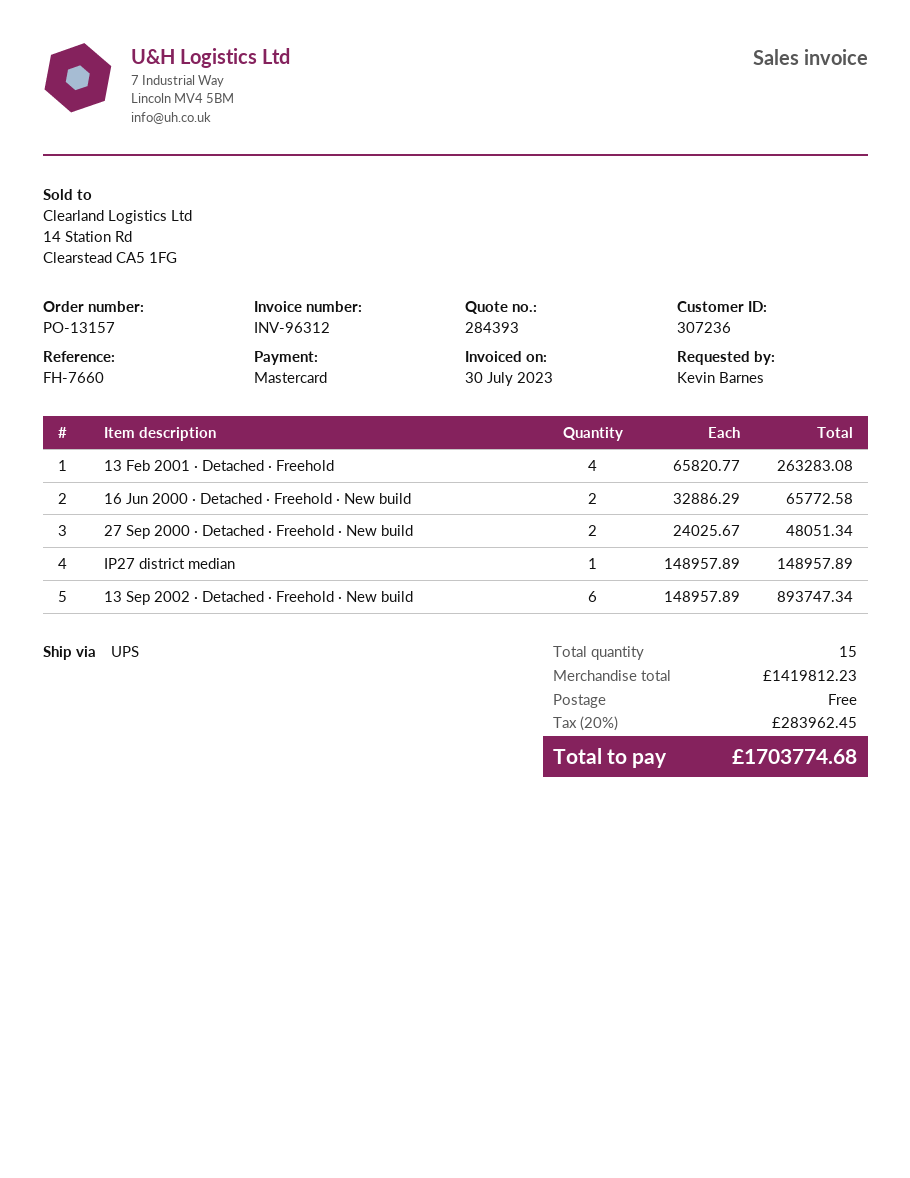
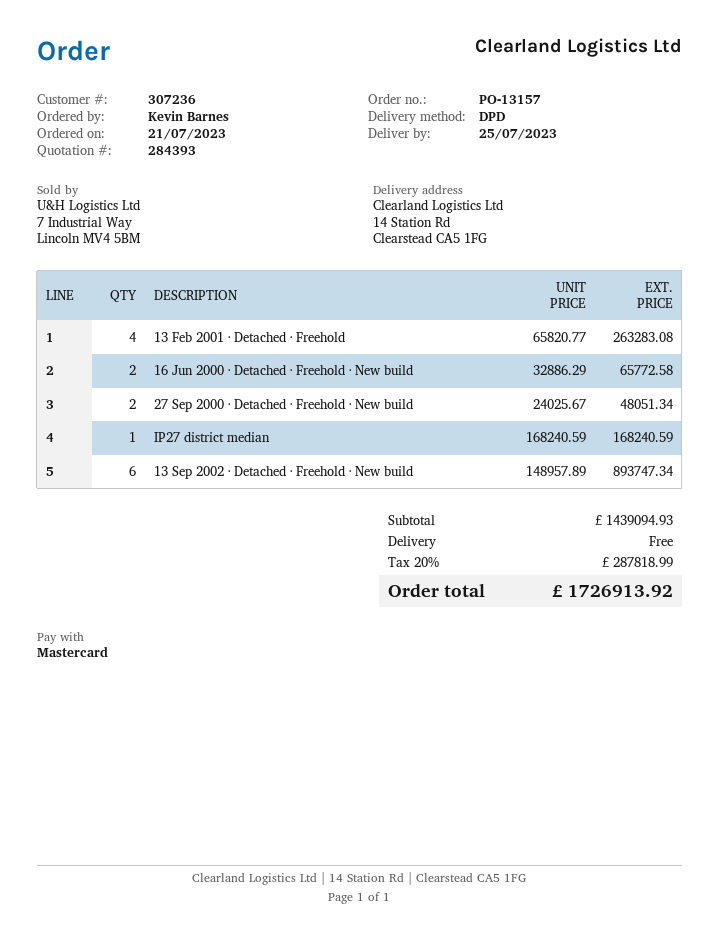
shipping method: UPS -> DPD
IP27 district median: 1 x 148957.89 = 148957.89 -> 1 x 168240.59 = 168240.59
subtotal: 1419812.23 -> 1439094.93
tax: 20% = 283962.45 -> 20% = 287818.99
total: 1703774.68 -> 1726913.92

